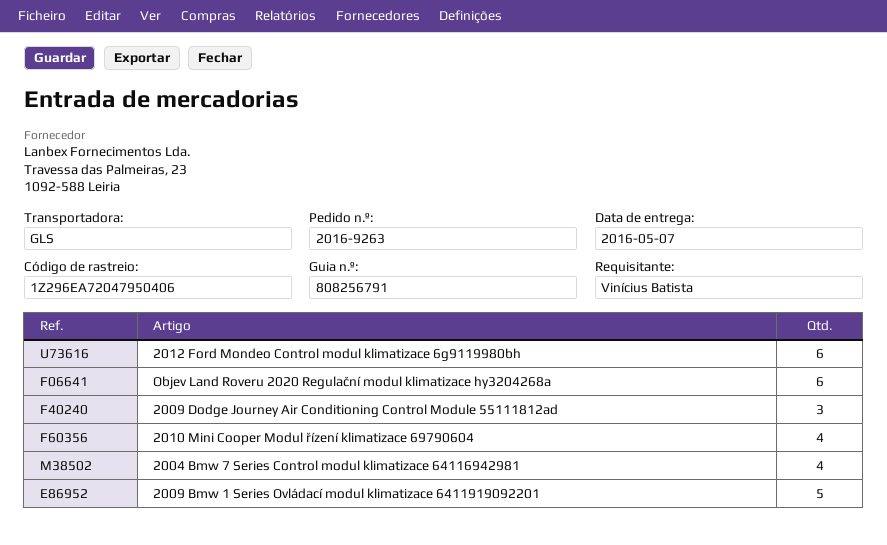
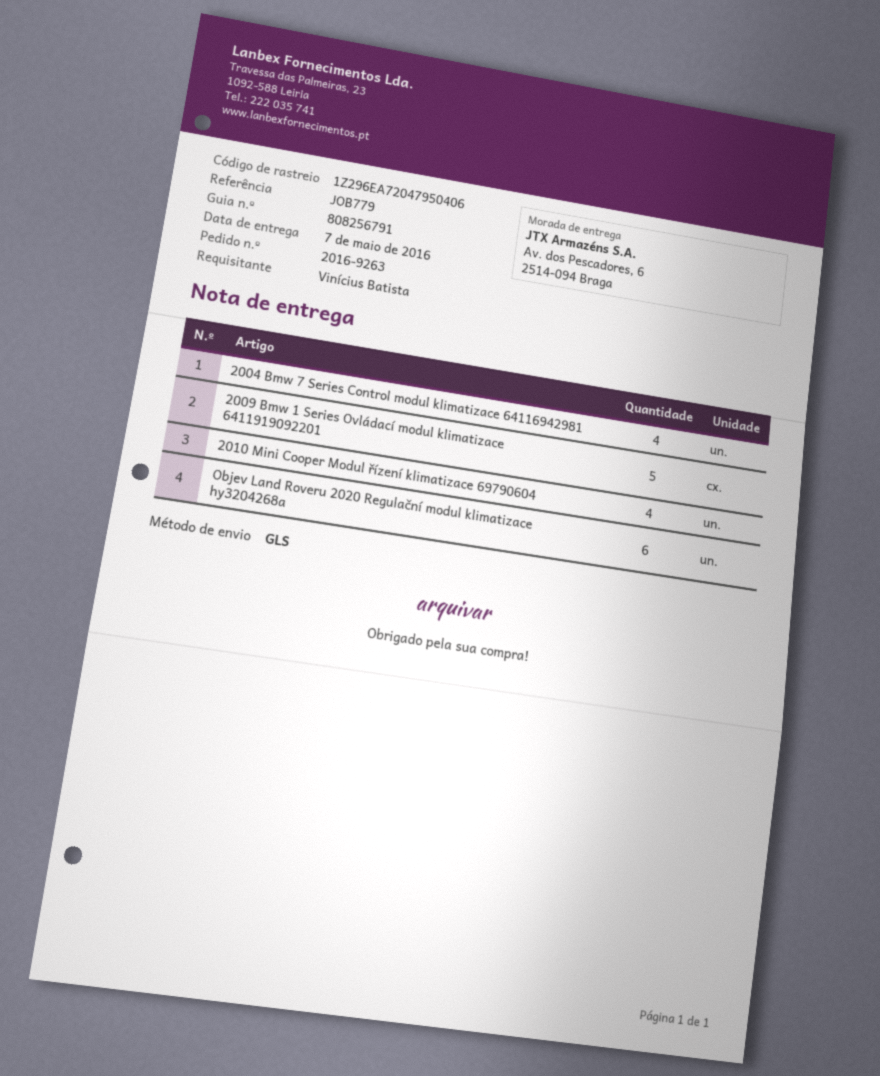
2012 Ford Mondeo Control modul klimatizace 6g9119980bh: 6 -> none
2009 Dodge Journey Air Conditioning Control Module 55111812ad: 3 -> none

